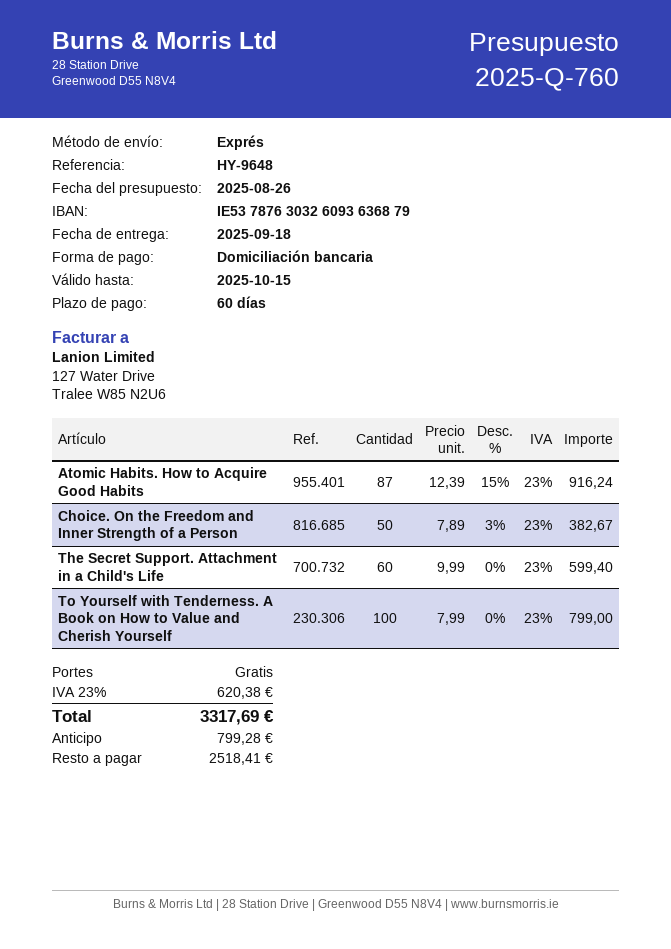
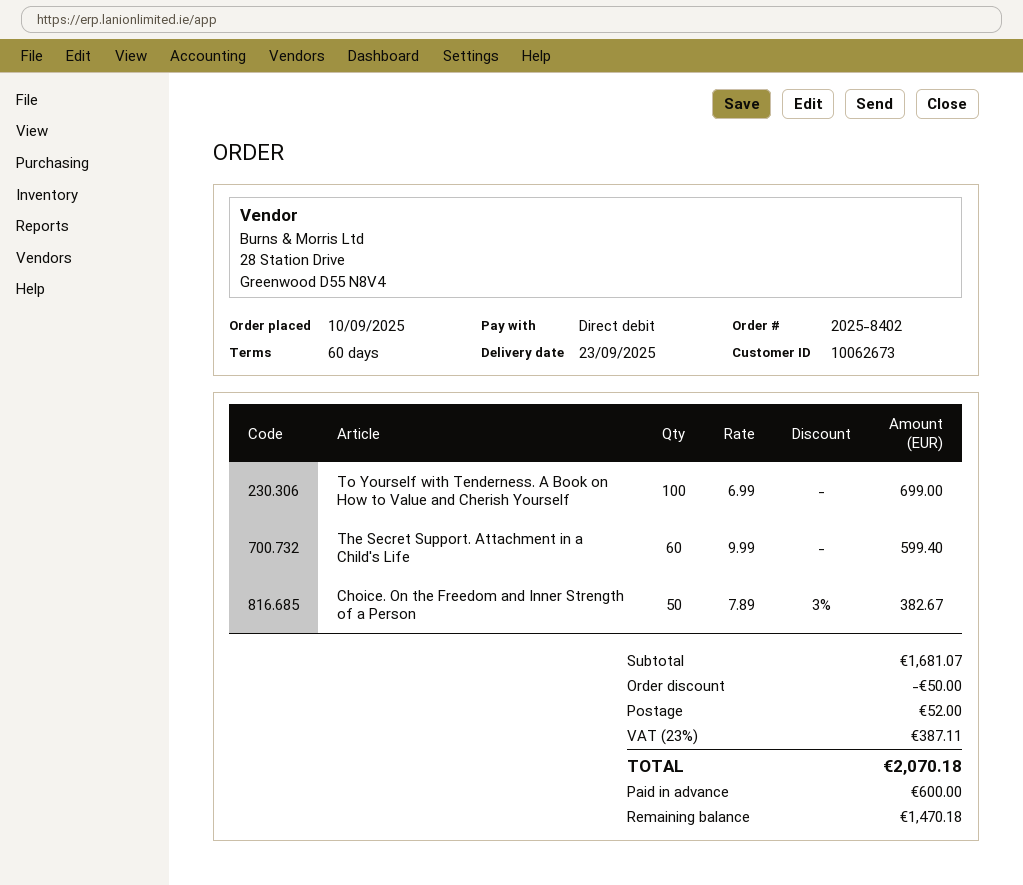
delivery date: 2025-09-18 -> 2025-09-23
Atomic Habits. How to Acquire Good Habits: 87 x 12.39 - 15% = 916.24 -> none
To Yourself with Tenderness. A Book on How to Value and Cherish Yourself: 100 x 7.99 = 799.00 -> 100 x 6.99 = 699.00
discount: none -> 50.00
shipping: 0.00 -> 52.00
tax: 23% = 620.38 -> 23% = 387.11
total: 3317.69 -> 2070.18
deposit: 799.28 -> 600.00
balance: 2518.41 -> 1470.18

